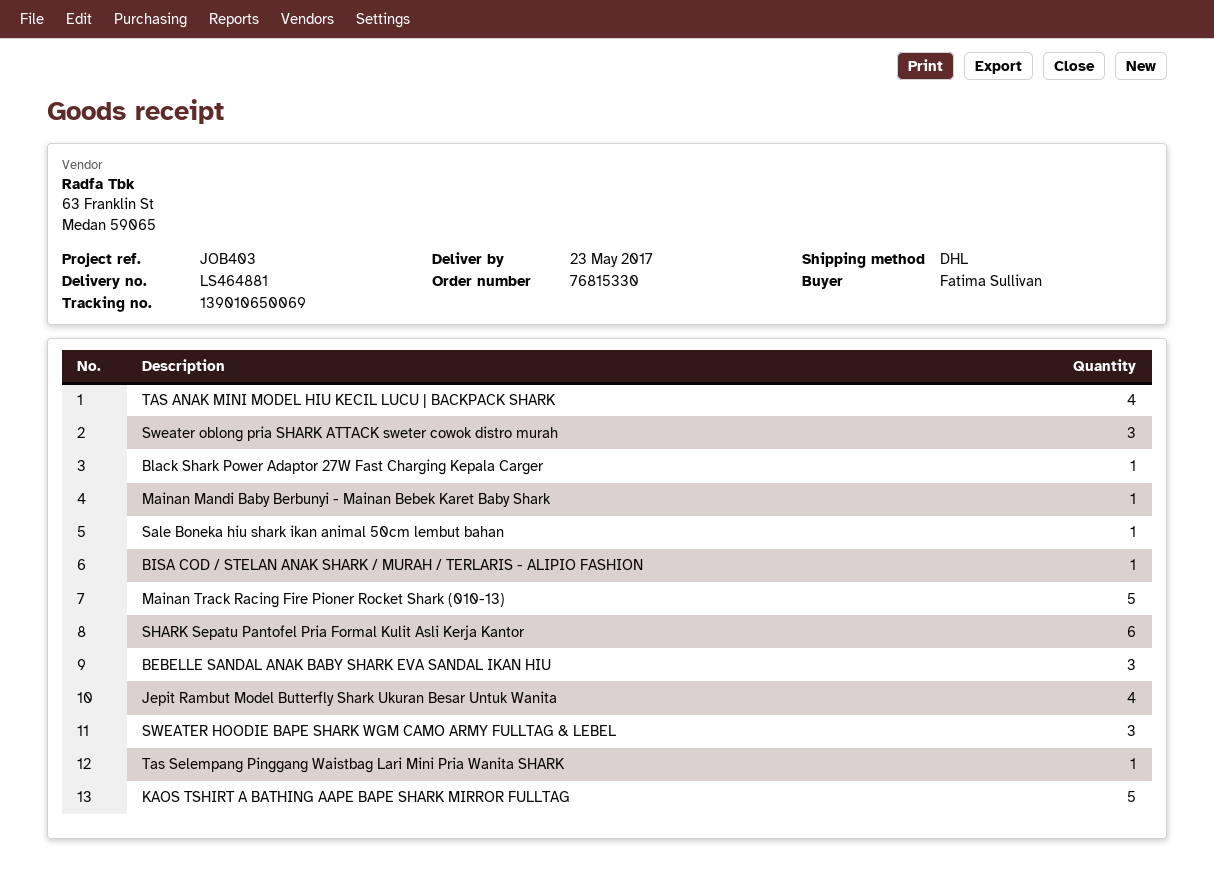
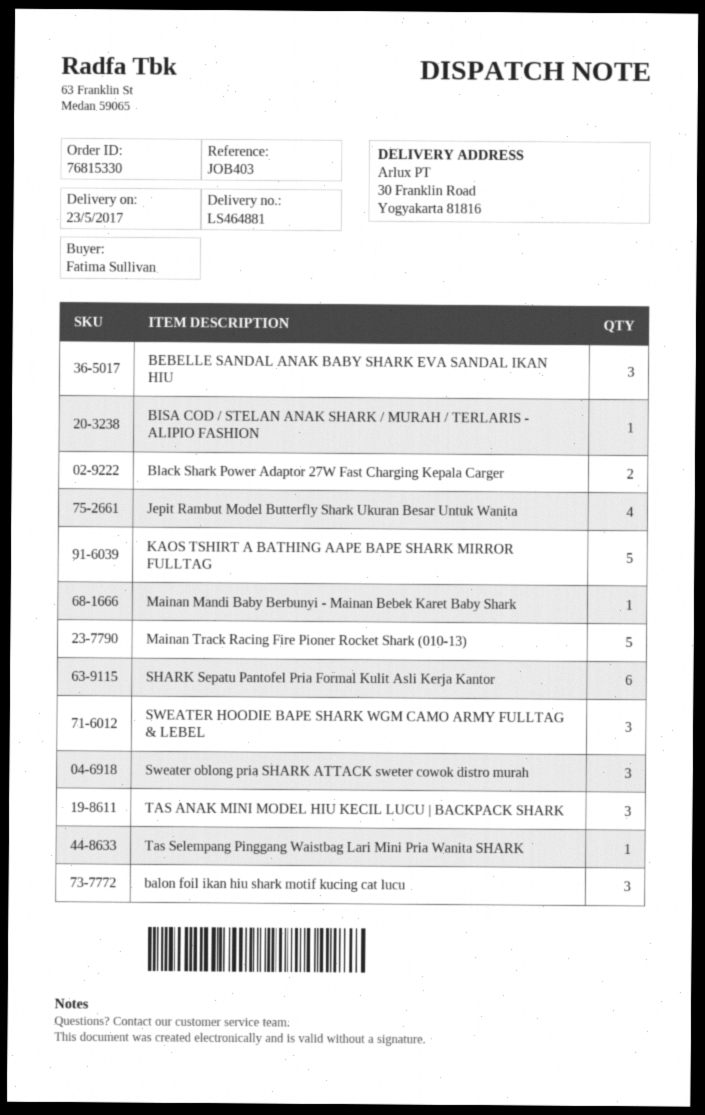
TAS ANAK MINI MODEL HIU KECIL LUCU | BACKPACK SHARK: 4 -> 3
Black Shark Power Adaptor 27W Fast Charging Kepala Carger: 1 -> 2
Sale Boneka hiu shark ikan animal 50cm lembut bahan: 1 -> none
balon foil ikan hiu shark motif kucing cat lucu: none -> 3

